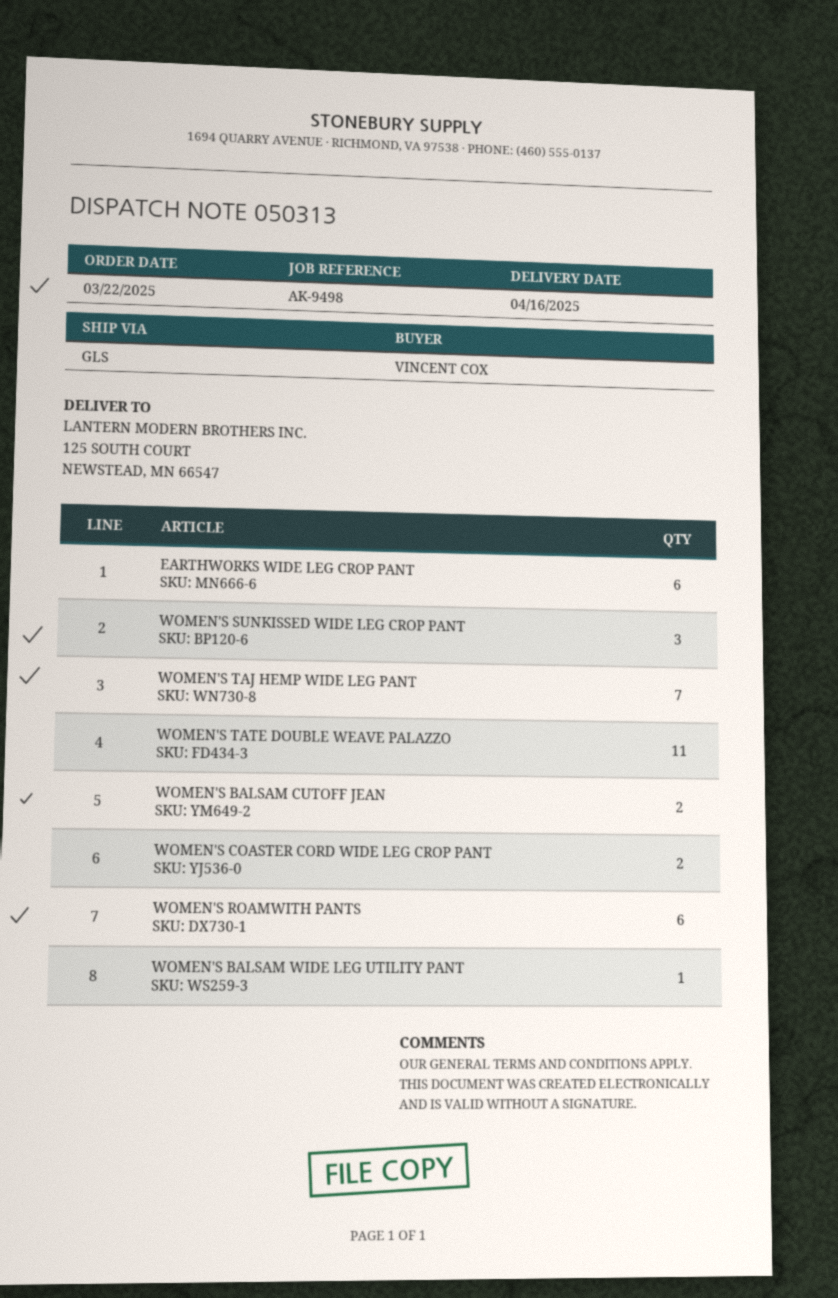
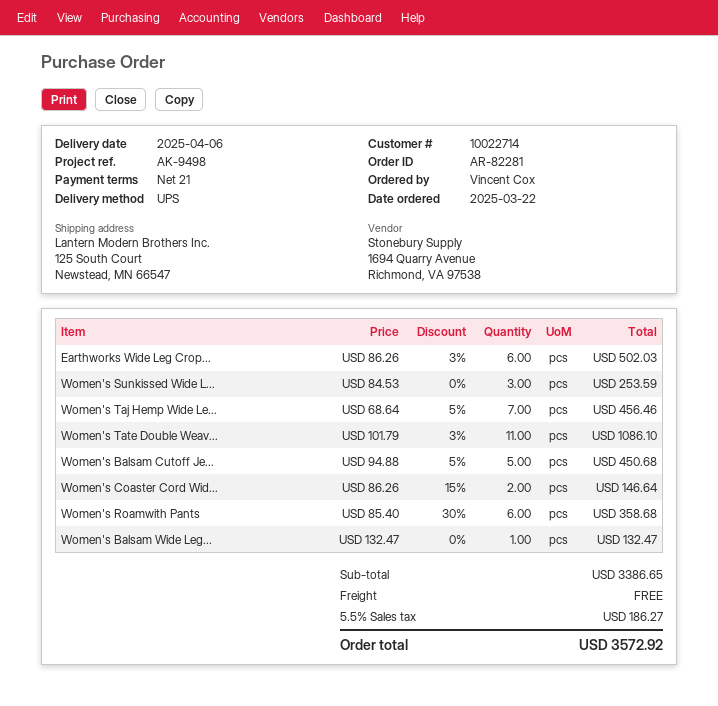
delivery date: 2025-04-16 -> 2025-04-06
shipping method: GLS -> UPS
WOMEN'S BALSAM CUTOFF JEAN: 2 -> 5

